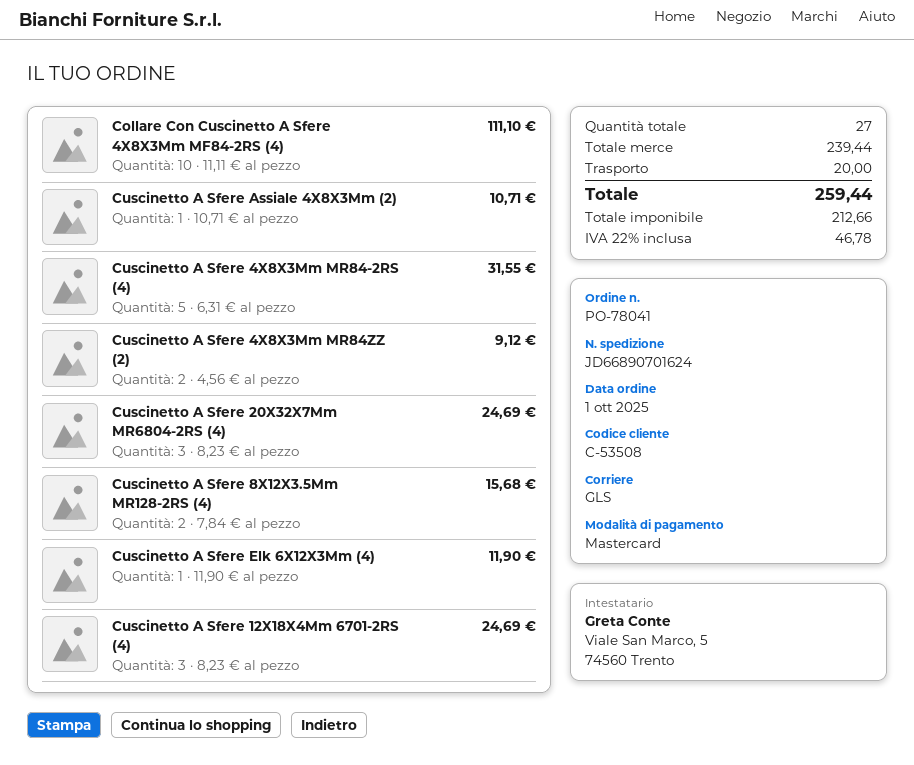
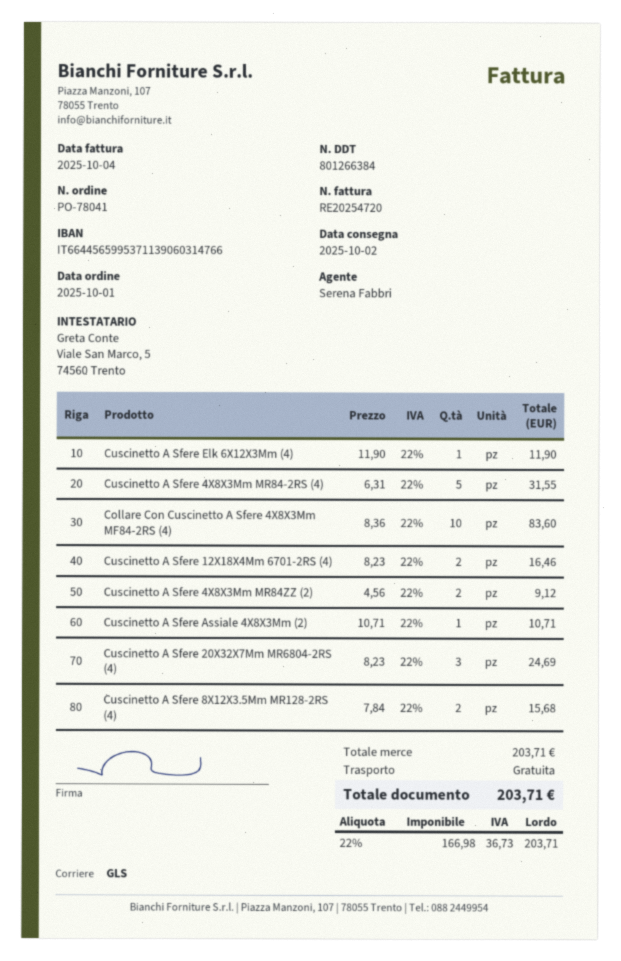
Collare Con Cuscinetto A Sfere 4X8X3Mm MF84-2RS (4): 10 x 11.11 = 111.10 -> 10 x 8.36 = 83.60
Cuscinetto A Sfere 12X18X4Mm 6701-2RS (4): 3 x 8.23 = 24.69 -> 2 x 8.23 = 16.46
subtotal: 239.44 -> 203.71
shipping: 20.00 -> 0.00
net: 212.66 -> 166.98
tax: 22% = 46.78 -> 22% = 36.73
total: 259.44 -> 203.71

